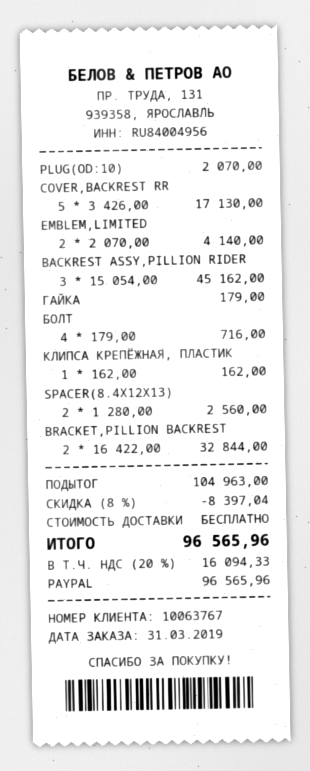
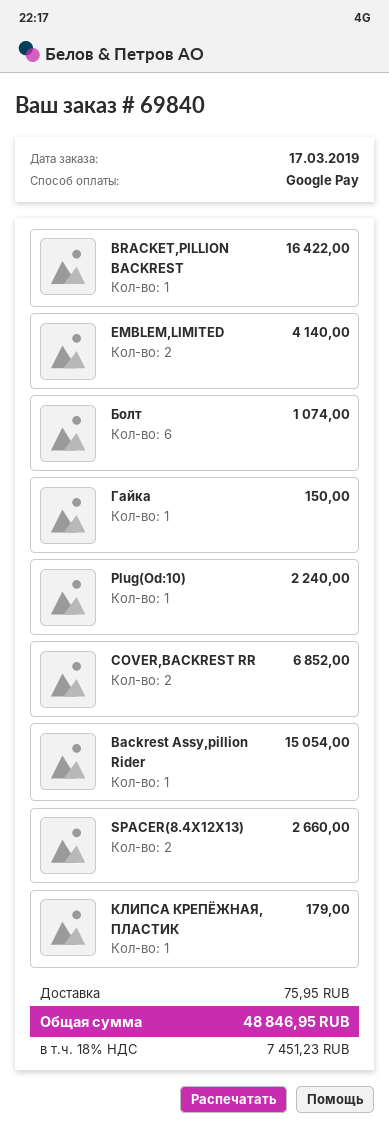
order date: 2019-03-31 -> 2019-03-17
payment method: PayPal -> Google Pay
PLUG(OD:10): 1 for 2070.00 -> 1 for 2240.00
COVER,BACKREST RR: 5 for 17130.00 -> 2 for 6852.00
BACKREST ASSY,PILLION RIDER: 3 for 45162.00 -> 1 for 15054.00
ГАЙКА: 1 for 179.00 -> 1 for 150.00
БОЛТ: 4 for 716.00 -> 6 for 1074.00
КЛИПСА КРЕПЁЖНАЯ, ПЛАСТИК: 1 for 162.00 -> 1 for 179.00
SPACER(8.4X12X13): 2 for 2560.00 -> 2 for 2660.00
BRACKET,PILLION BACKREST: 2 for 32844.00 -> 1 for 16422.00
discount: 8% = 8397.04 -> none
shipping: 0.00 -> 75.95
tax: 20% = 16094.33 -> 18% = 7451.23
total: 96565.96 -> 48846.95

